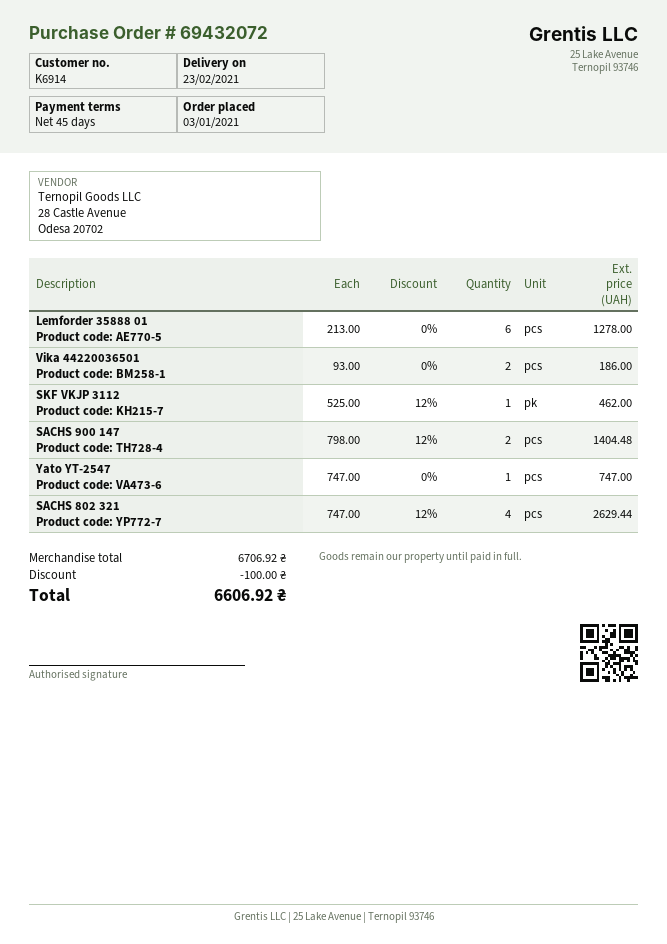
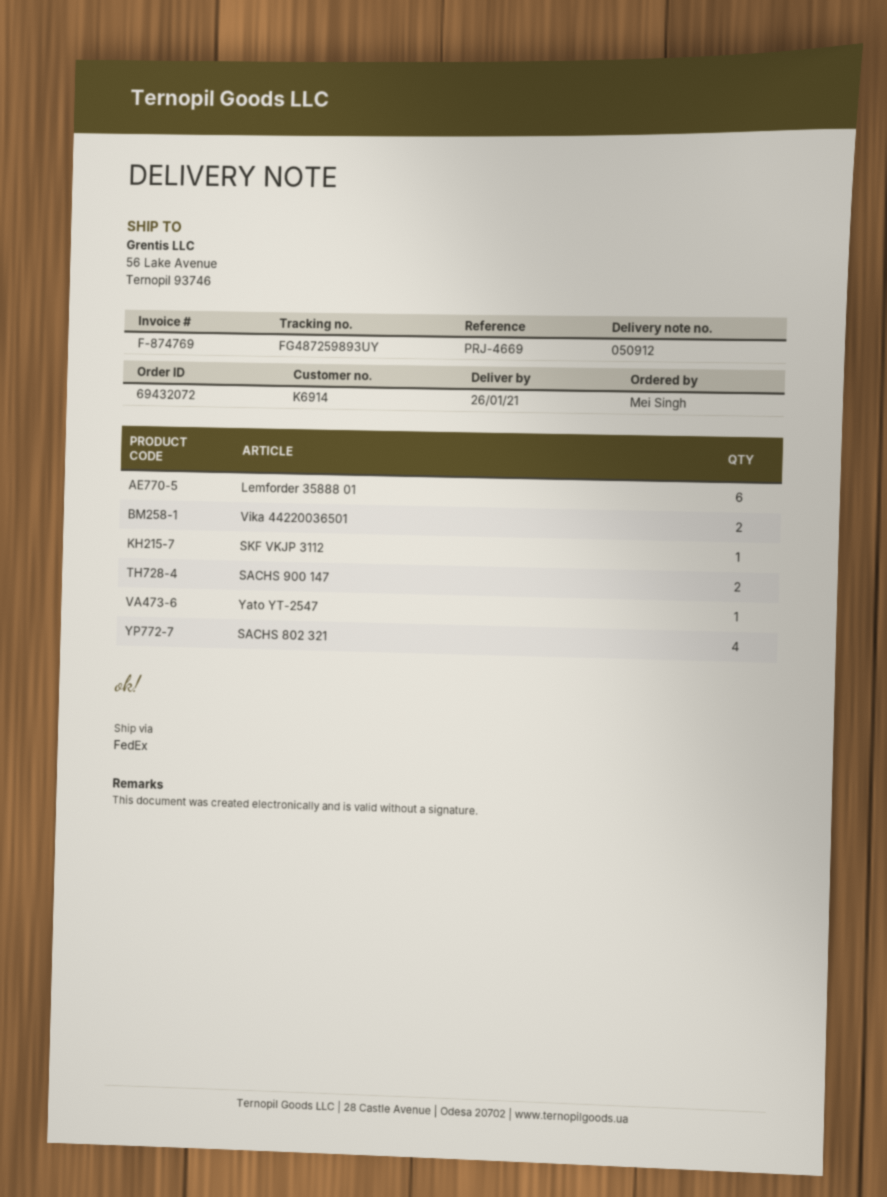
delivery date: 2021-02-23 -> 2021-01-26

